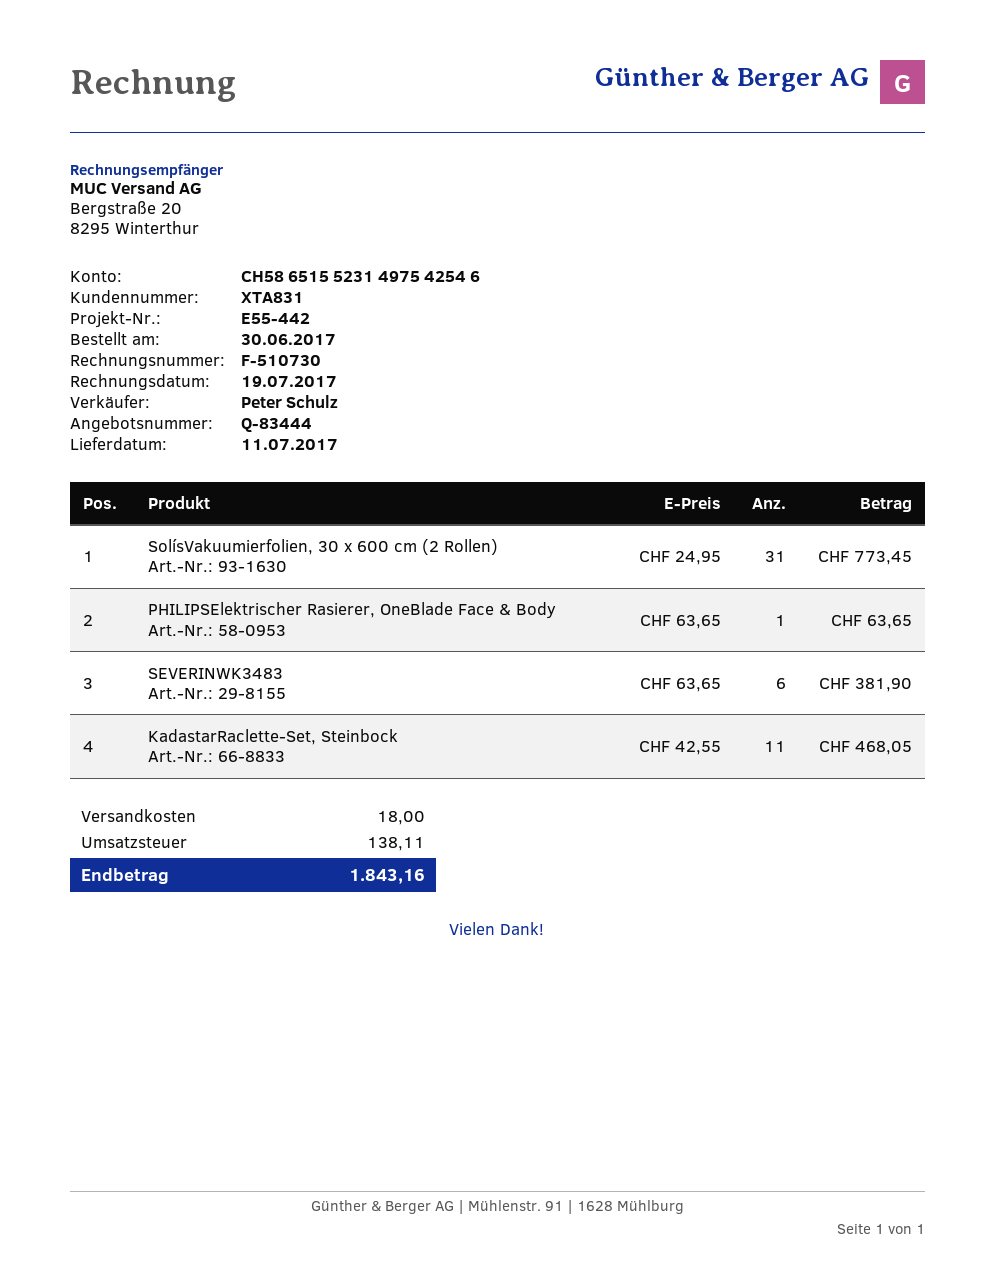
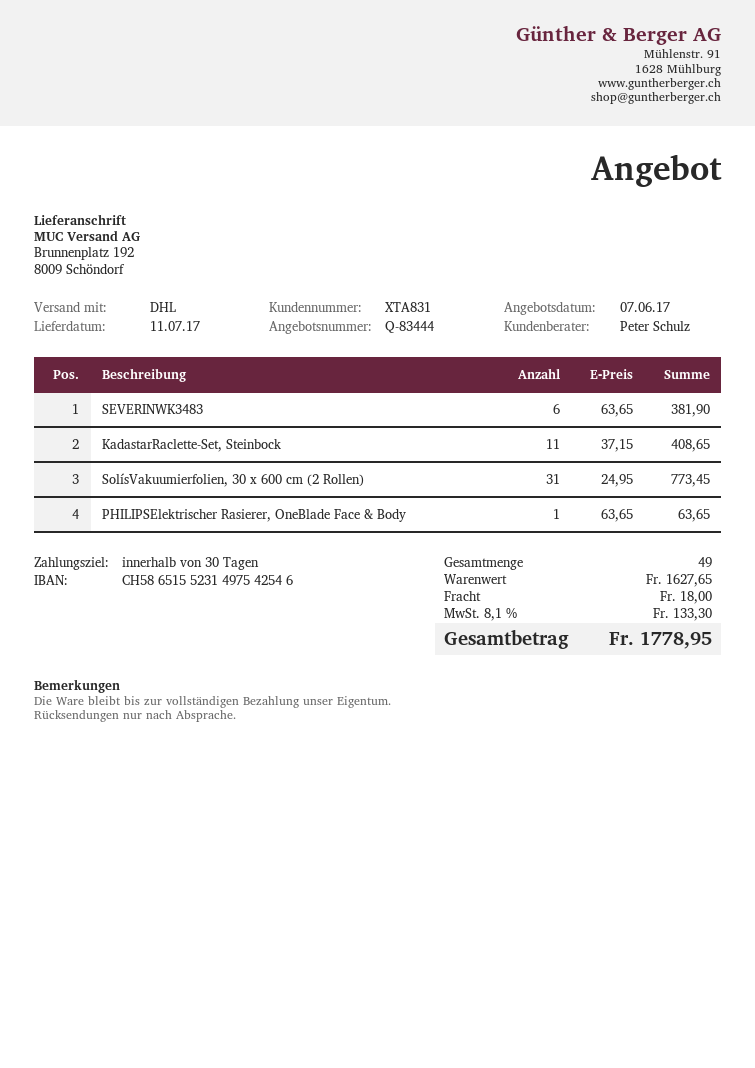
KadastarRaclette-Set, Steinbock: 11 x 42.55 = 468.05 -> 11 x 37.15 = 408.65
tax: 138.11 -> 133.30
total: 1843.16 -> 1778.95

